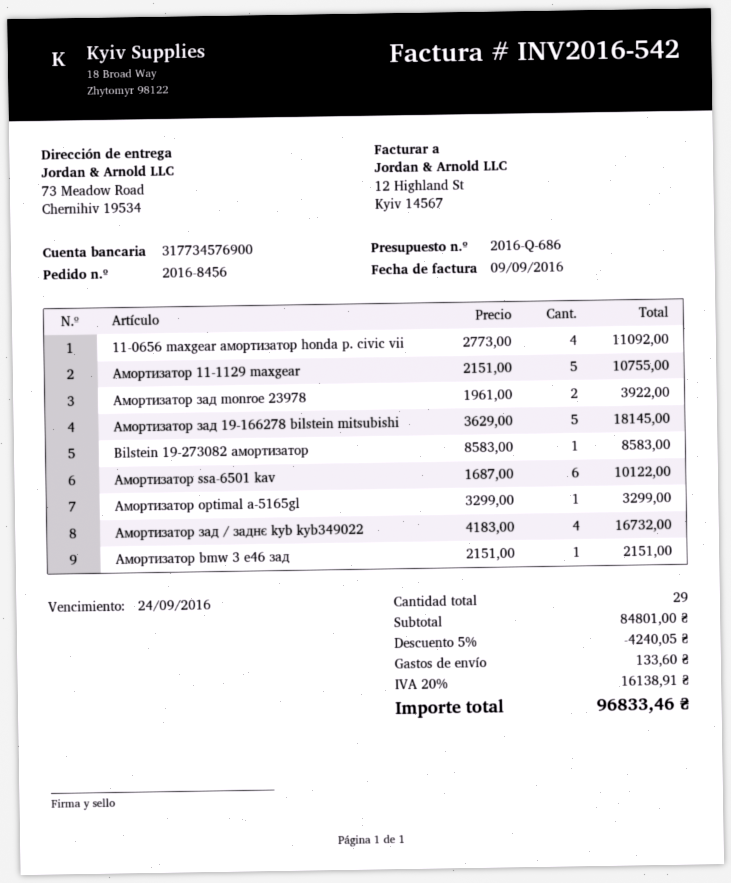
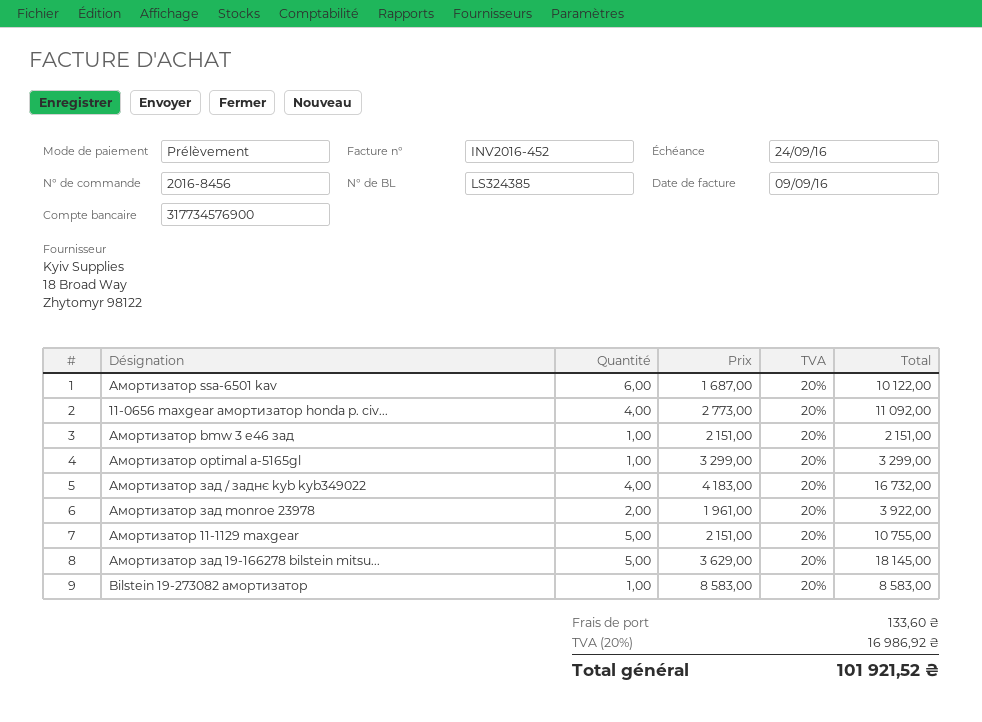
invoice number: INV2016-542 -> INV2016-452
discount: 5% = 4240.05 -> none
tax: 20% = 16138.91 -> 20% = 16986.92
total: 96833.46 -> 101921.52

